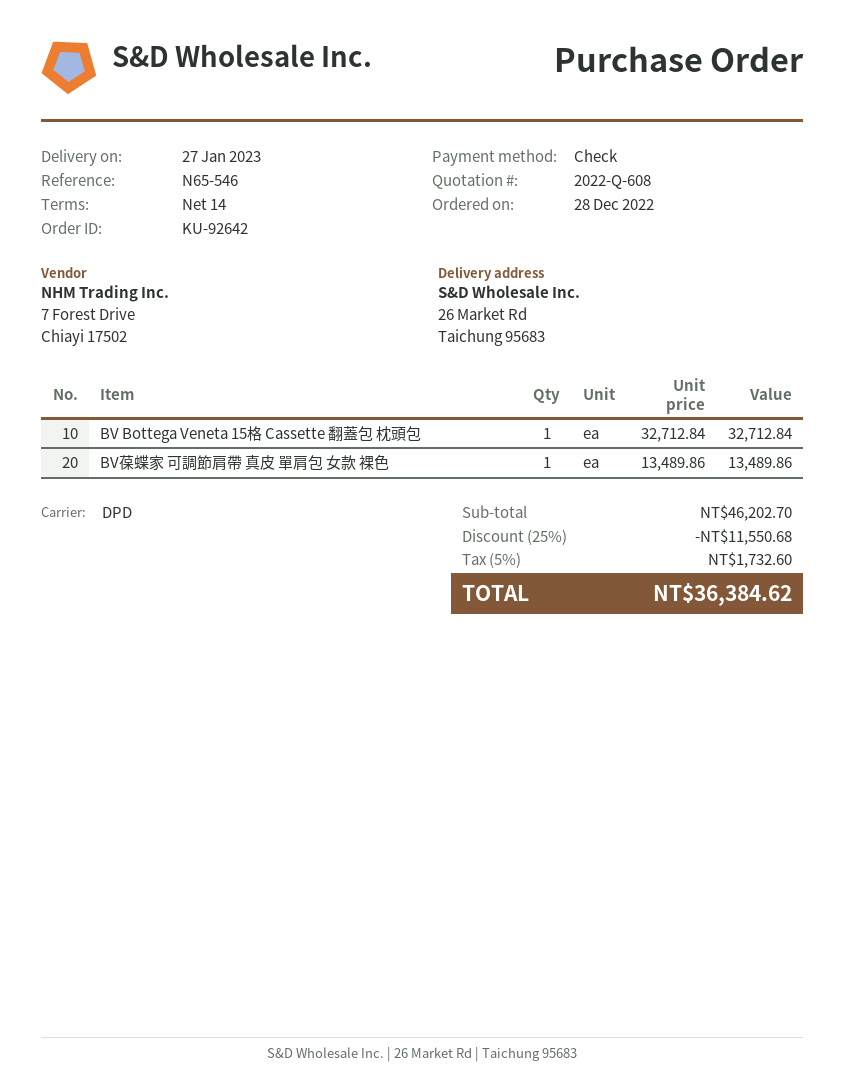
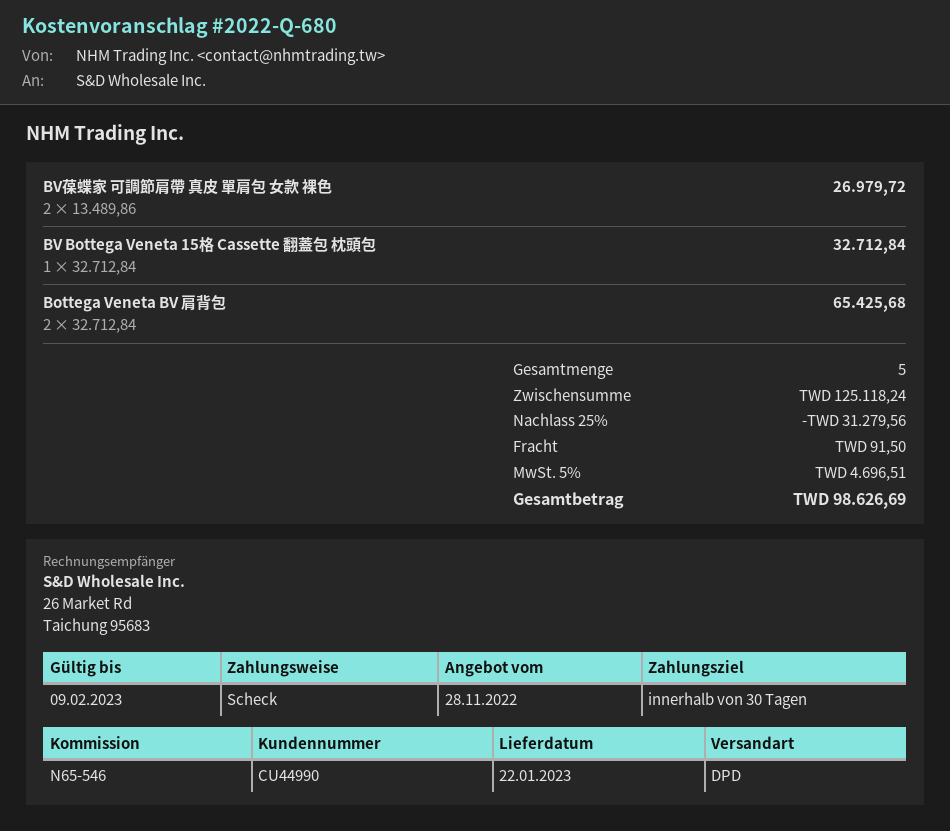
quote number: 2022-Q-608 -> 2022-Q-680
delivery date: 2023-01-27 -> 2023-01-22
payment terms: 14 days -> 30 days
BV葆蝶家 可調節肩帶 真皮 單肩包 女款 裸色: 1 x 13489.86 = 13489.86 -> 2 x 13489.86 = 26979.72
Bottega Veneta BV 肩背包: none -> 2 x 32712.84 = 65425.68
subtotal: 46202.70 -> 125118.24
discount: 25% = 11550.68 -> 25% = 31279.56
shipping: none -> 91.50
tax: 5% = 1732.60 -> 5% = 4696.51
total: 36384.62 -> 98626.69

